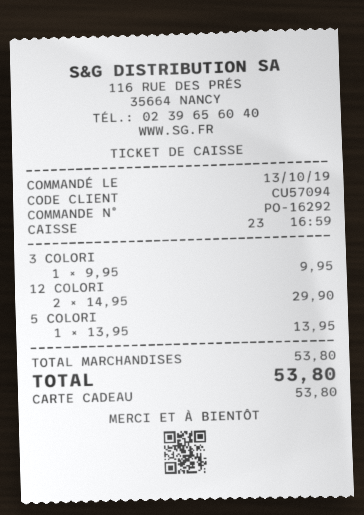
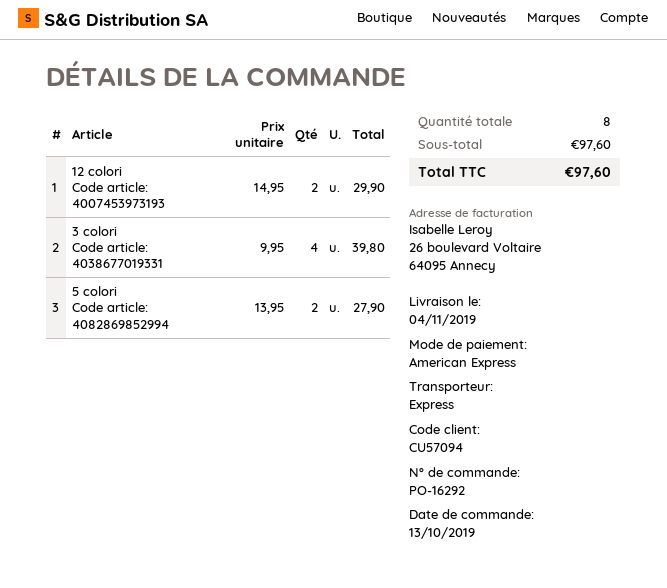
payment method: gift card -> American Express
3 COLORI: 1 x 9.95 = 9.95 -> 4 x 9.95 = 39.80
5 COLORI: 1 x 13.95 = 13.95 -> 2 x 13.95 = 27.90
subtotal: 53.80 -> 97.60
total: 53.80 -> 97.60

